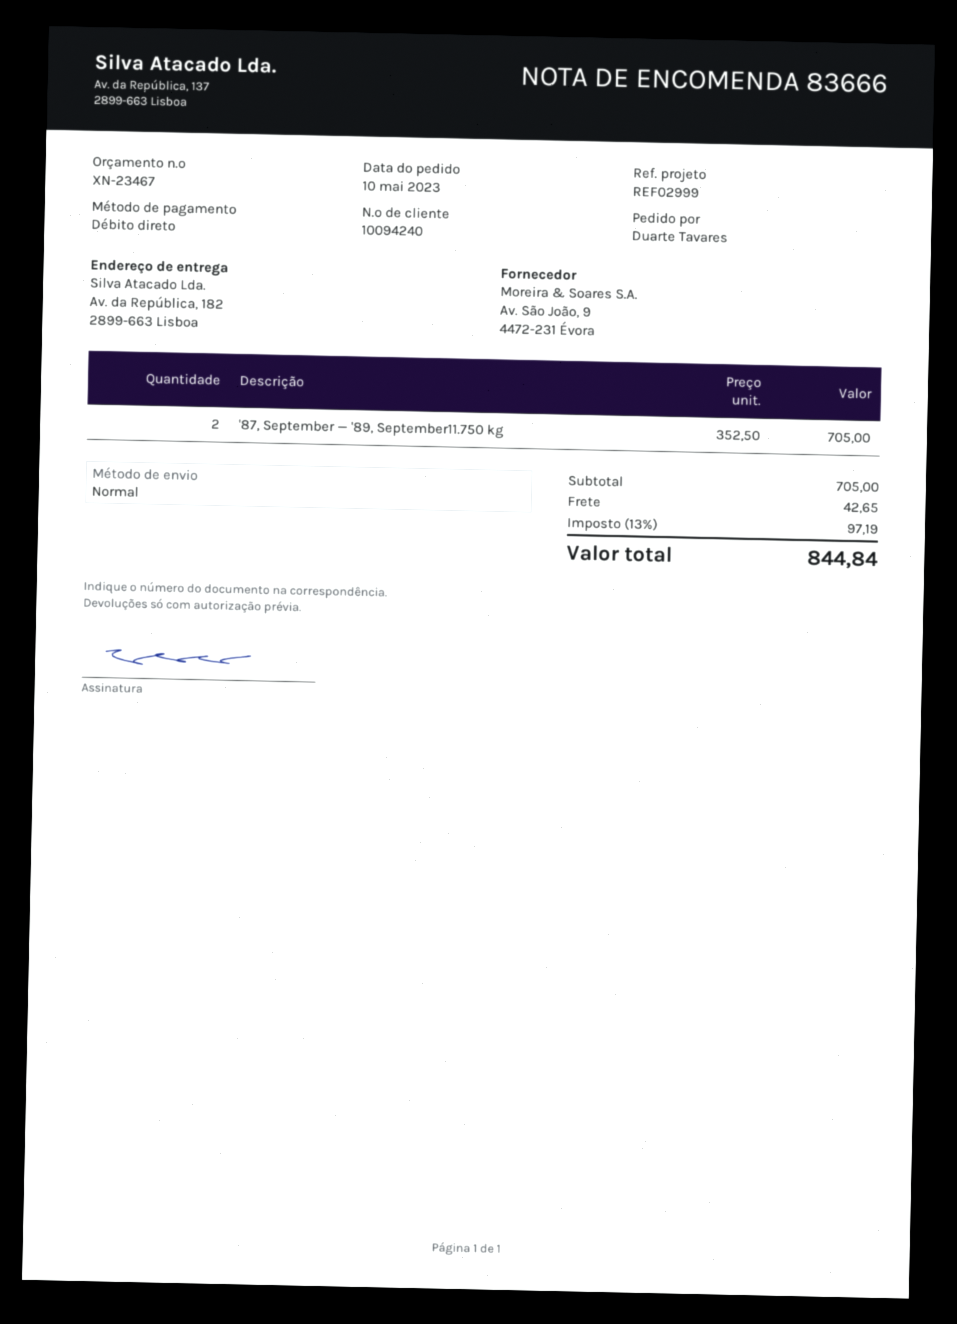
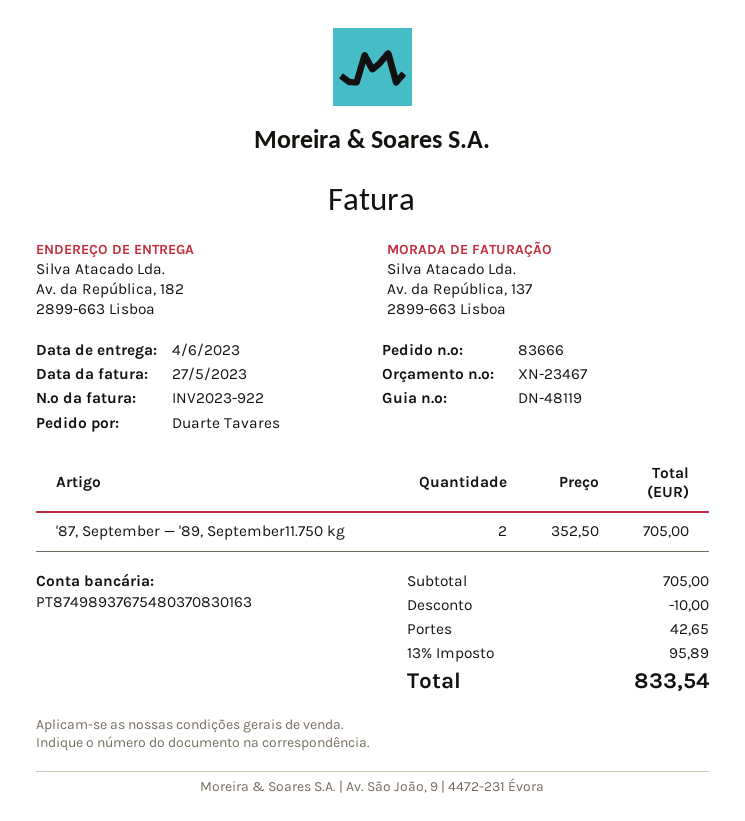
discount: none -> 10.00
tax: 13% = 97.19 -> 13% = 95.89
total: 844.84 -> 833.54

